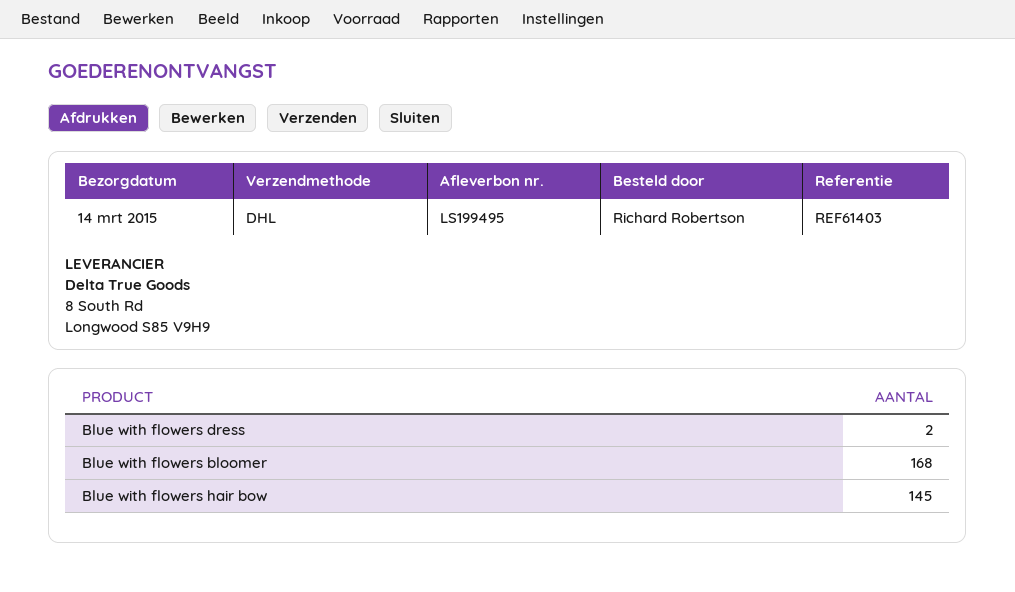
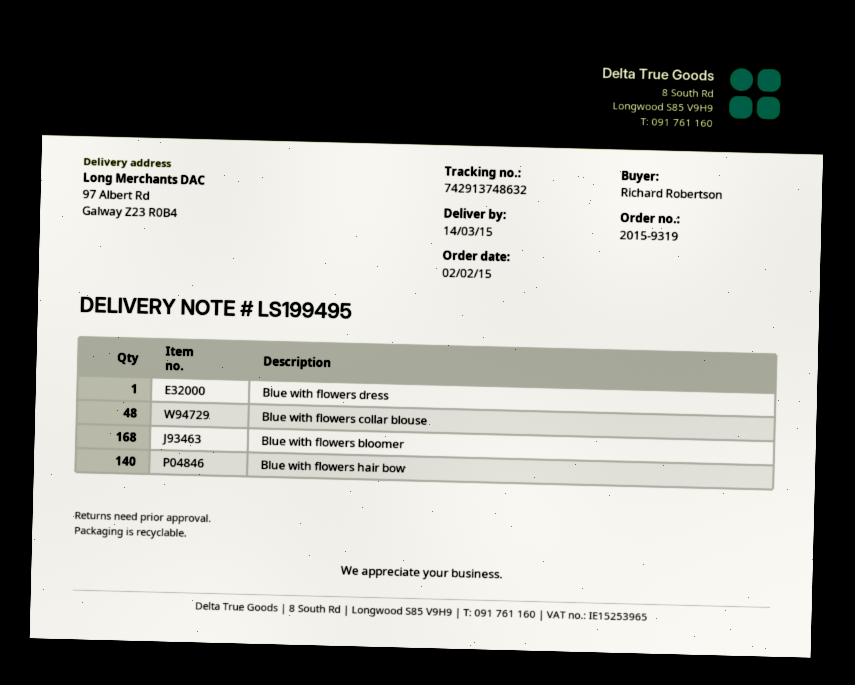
Blue with flowers dress: 2 -> 1
Blue with flowers hair bow: 145 -> 140
Blue with flowers collar blouse: none -> 48

